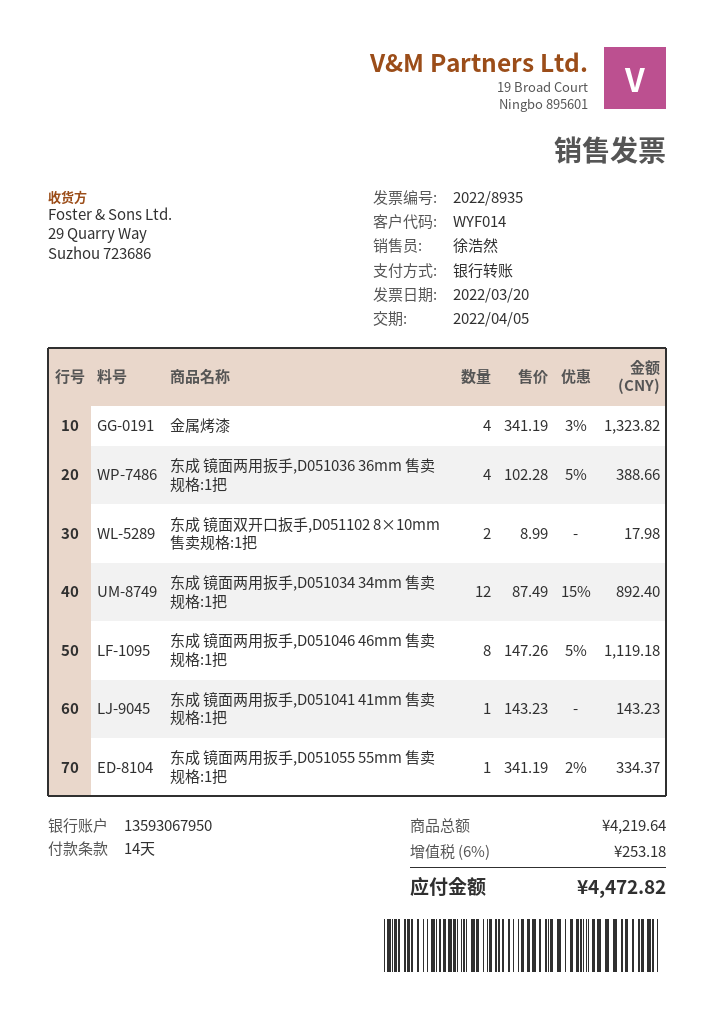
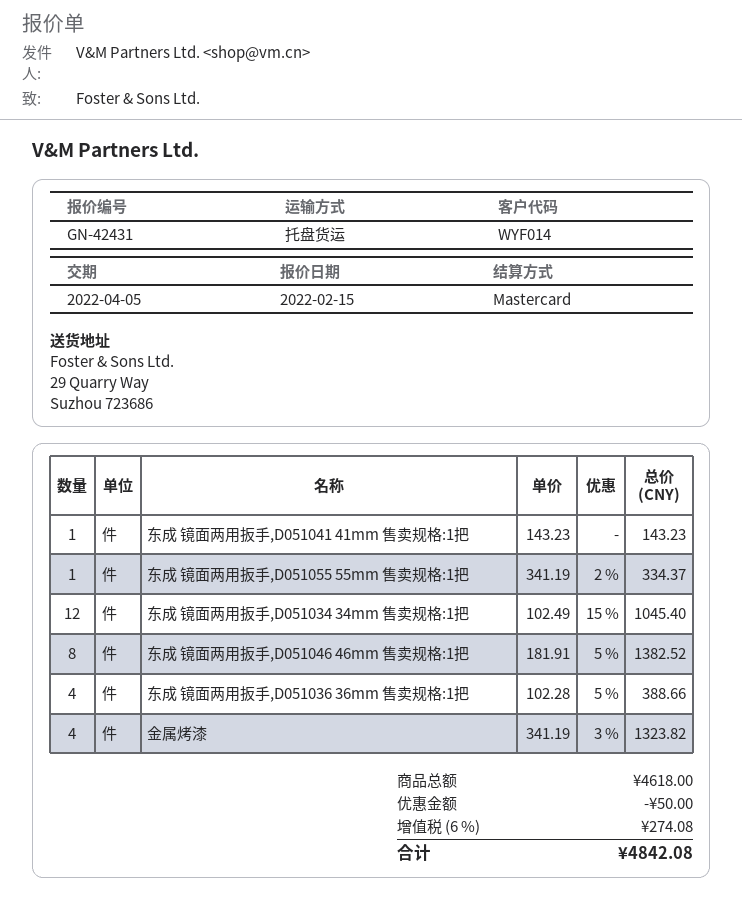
payment method: bank transfer -> Mastercard
东成 镜面双开口扳手,D051102 8×10mm 售卖规格:1把: 2 x 8.99 = 17.98 -> none
东成 镜面两用扳手,D051034 34mm 售卖规格:1把: 12 x 87.49 - 15% = 892.40 -> 12 x 102.49 - 15% = 1045.40
东成 镜面两用扳手,D051046 46mm 售卖规格:1把: 8 x 147.26 - 5% = 1119.18 -> 8 x 181.91 - 5% = 1382.52
subtotal: 4219.64 -> 4618.00
discount: none -> 50.00
tax: 6% = 253.18 -> 6% = 274.08
total: 4472.82 -> 4842.08

